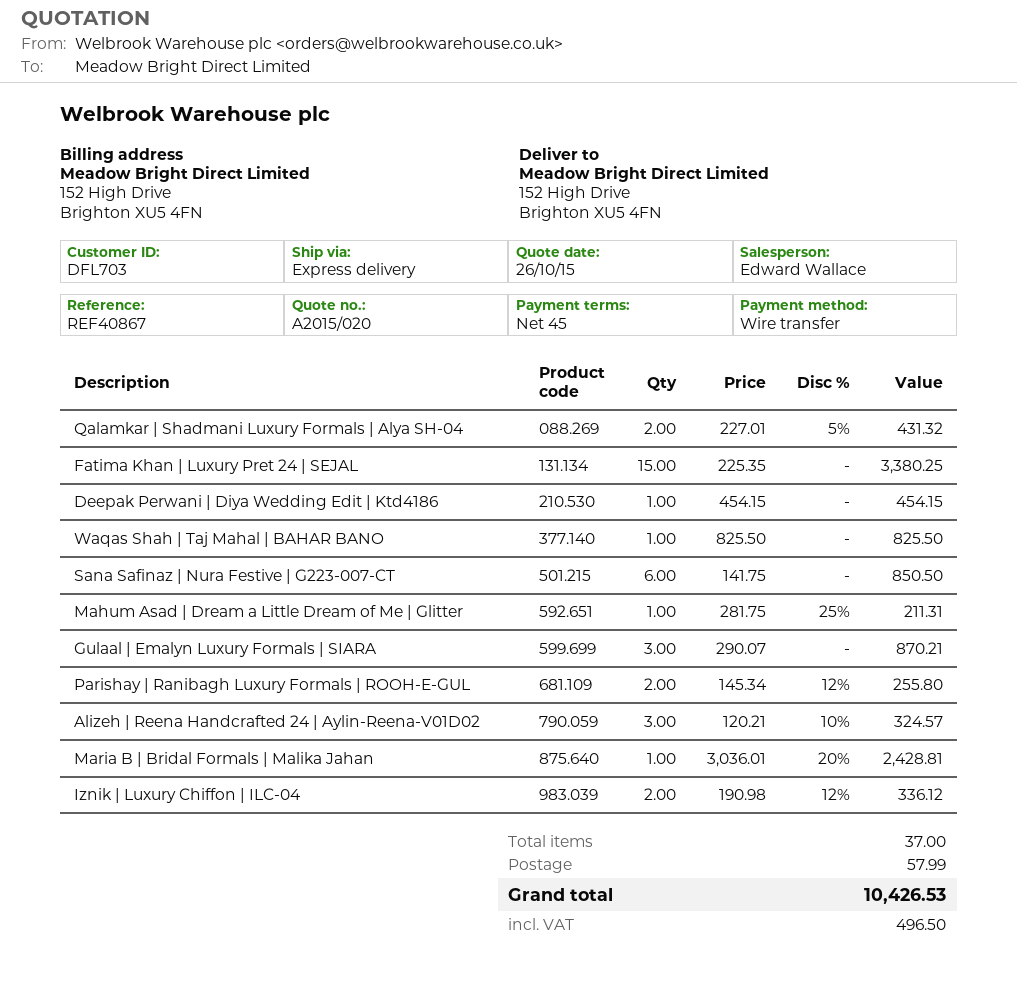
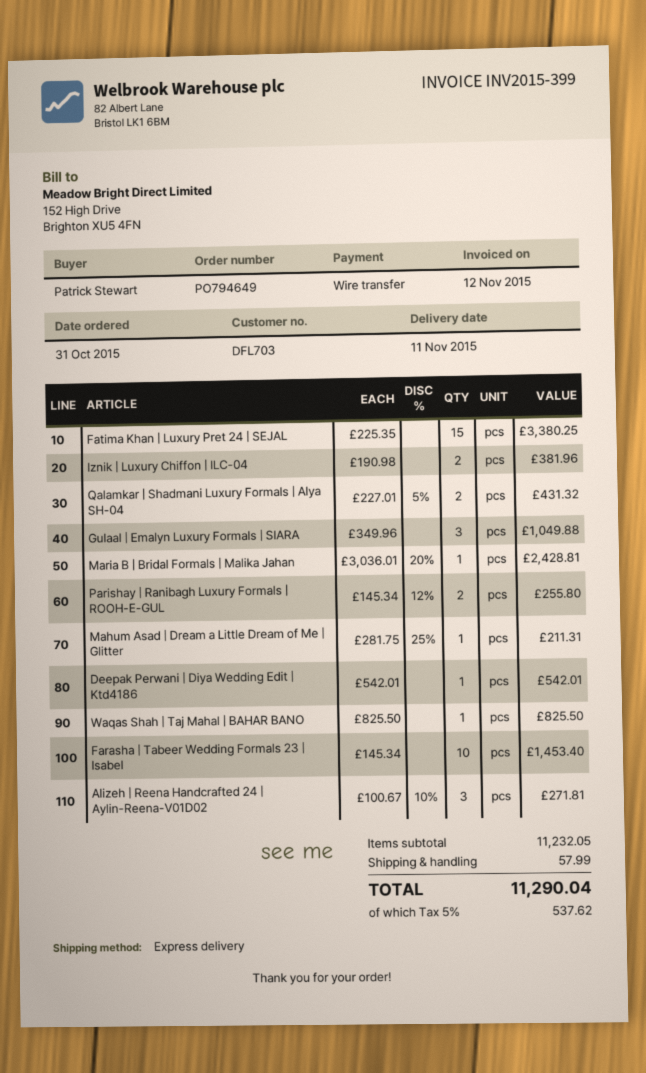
Deepak Perwani | Diya Wedding Edit | Ktd4186: 1 x 454.15 = 454.15 -> 1 x 542.01 = 542.01
Sana Safinaz | Nura Festive | G223-007-CT: 6 x 141.75 = 850.50 -> none
Gulaal | Emalyn Luxury Formals | SIARA: 3 x 290.07 = 870.21 -> 3 x 349.96 = 1049.88
Alizeh | Reena Handcrafted 24 | Aylin-Reena-V01D02: 3 x 120.21 - 10% = 324.57 -> 3 x 100.67 - 10% = 271.81
Iznik | Luxury Chiffon | ILC-04: 2 x 190.98 - 12% = 336.12 -> 2 x 190.98 = 381.96
Farasha | Tabeer Wedding Formals 23 | Isabel: none -> 10 x 145.34 = 1453.40
tax: 496.50 -> 537.62
total: 10426.53 -> 11290.04

